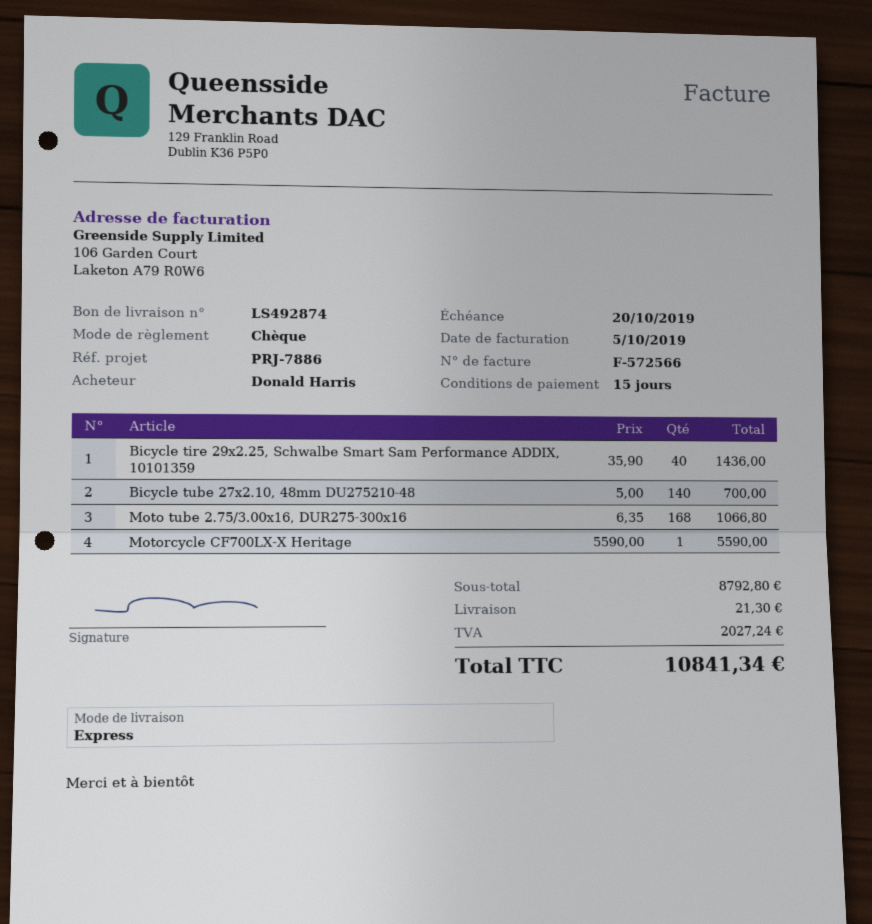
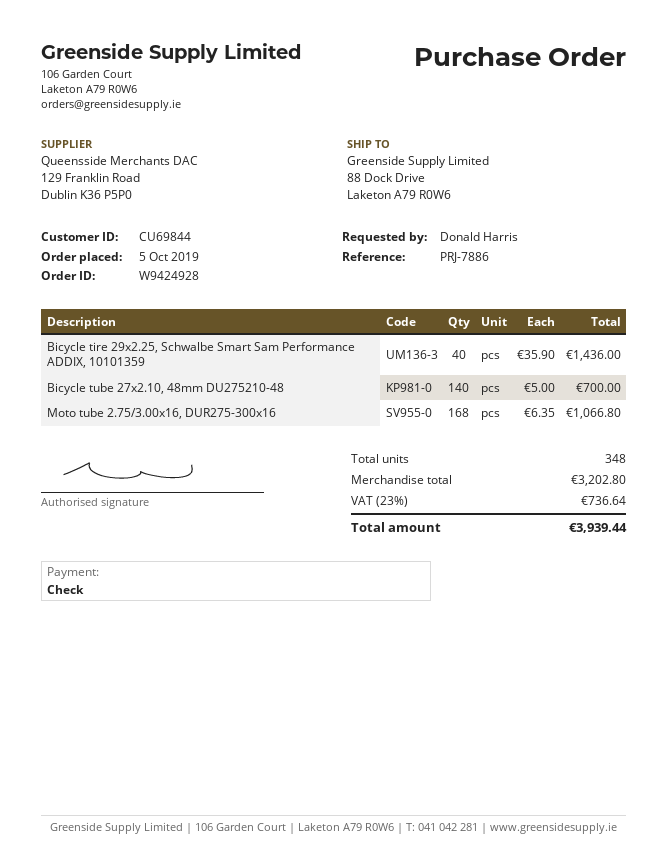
Motorcycle CF700LX-X Heritage: 1 x 5590.00 = 5590.00 -> none
subtotal: 8792.80 -> 3202.80
shipping: 21.30 -> none
tax: 2027.24 -> 736.64
total: 10841.34 -> 3939.44

